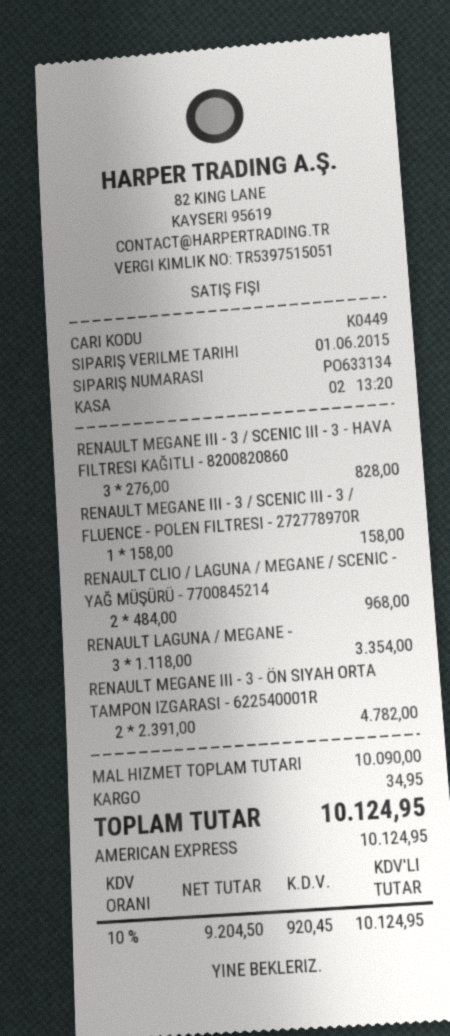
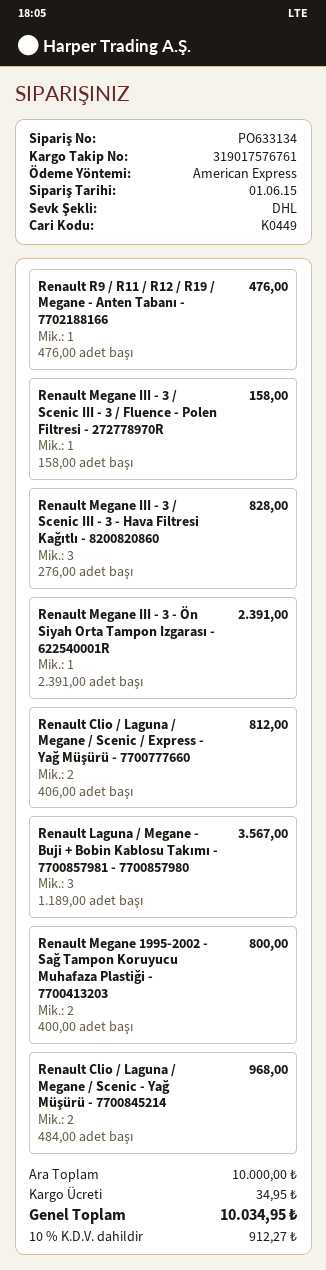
RENAULT LAGUNA / MEGANE -: 3 x 1118.00 = 3354.00 -> 3 x 1189.00 = 3567.00
RENAULT MEGANE III - 3 - ÖN SIYAH ORTA TAMPON IZGARASI - 622540001R: 2 x 2391.00 = 4782.00 -> 1 x 2391.00 = 2391.00
Renault R9 / R11 / R12 / R19 / Megane - Anten Tabanı - 7702188166: none -> 1 x 476.00 = 476.00
Renault Clio / Laguna / Megane / Scenic / Express - Yağ Müşürü - 7700777660: none -> 2 x 406.00 = 812.00
Renault Megane 1995-2002 - Sağ Tampon Koruyucu Muhafaza Plastiği - 7700413203: none -> 2 x 400.00 = 800.00
subtotal: 10090.00 -> 10000.00
tax: 10% = 920.45 -> 10% = 912.27
total: 10124.95 -> 10034.95

